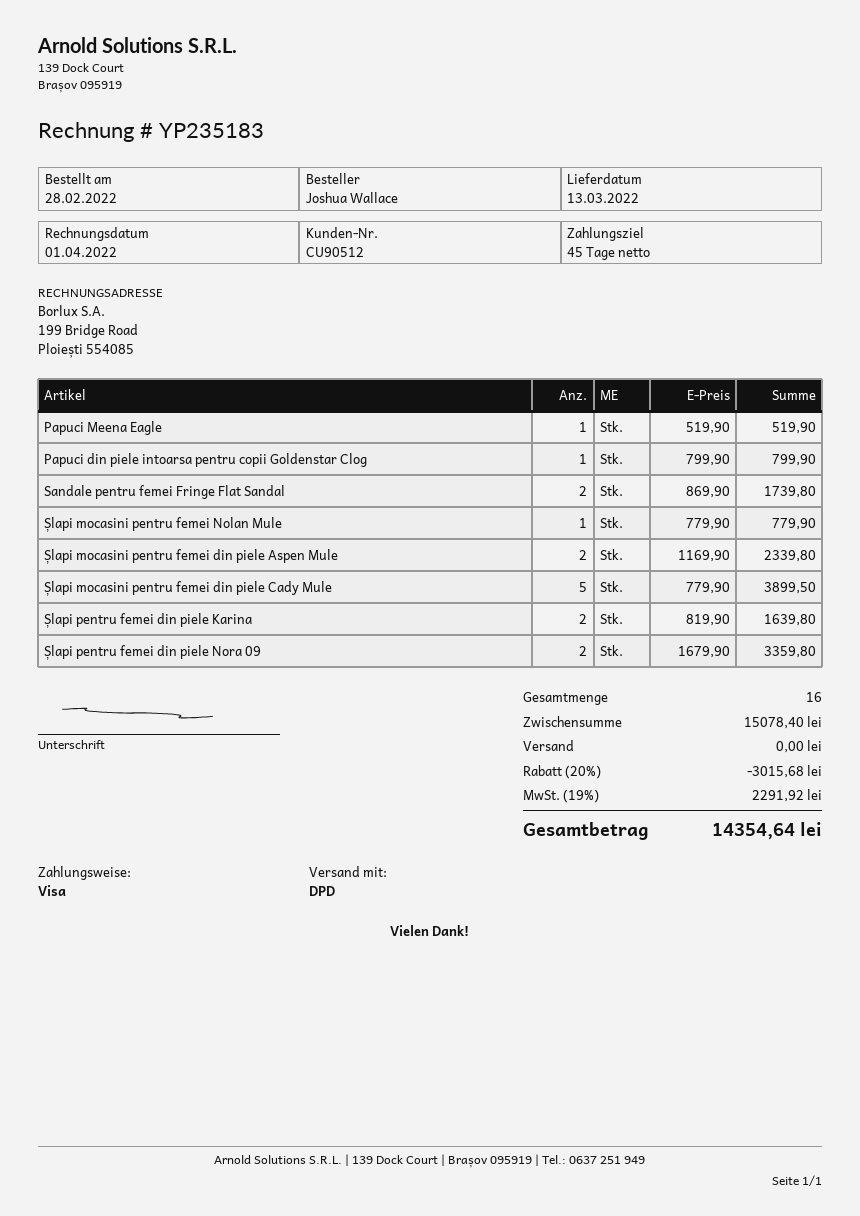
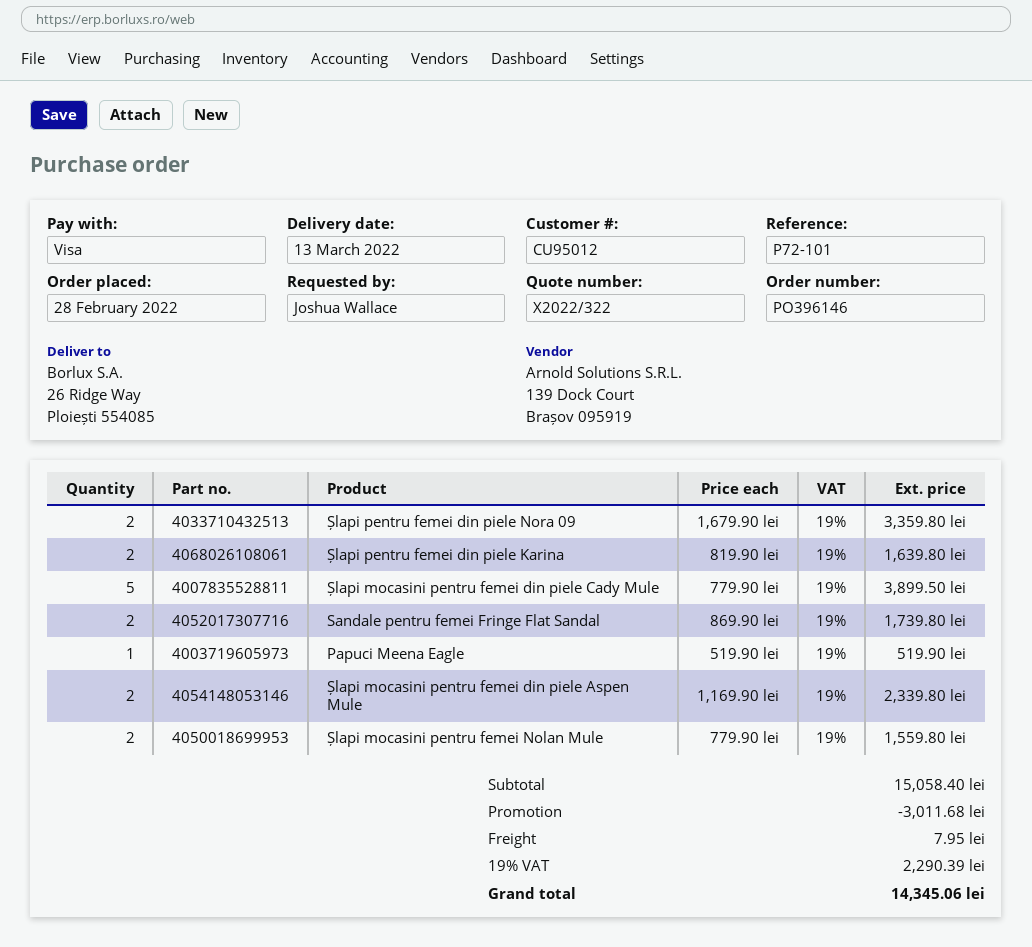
customer number: CU90512 -> CU95012
Papuci din piele intoarsa pentru copii Goldenstar Clog: 1 x 799.90 = 799.90 -> none
Șlapi mocasini pentru femei Nolan Mule: 1 x 779.90 = 779.90 -> 2 x 779.90 = 1559.80
subtotal: 15078.40 -> 15058.40
discount: 3015.68 -> 3011.68
shipping: 0.00 -> 7.95
tax: 19% = 2291.92 -> 19% = 2290.39
total: 14354.64 -> 14345.06

